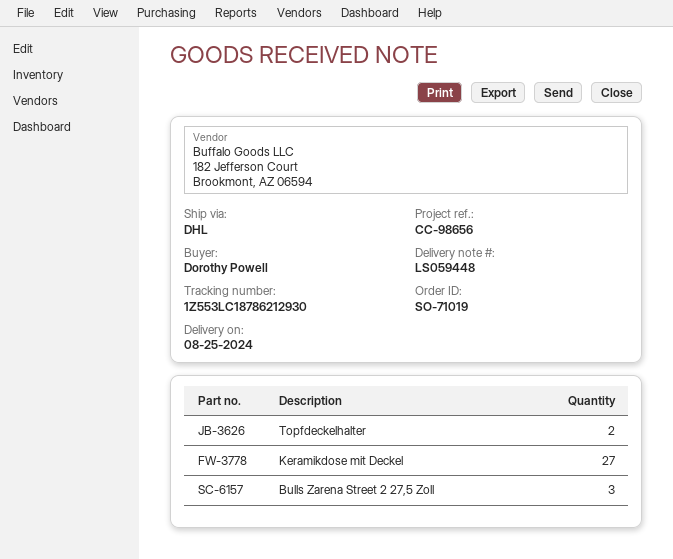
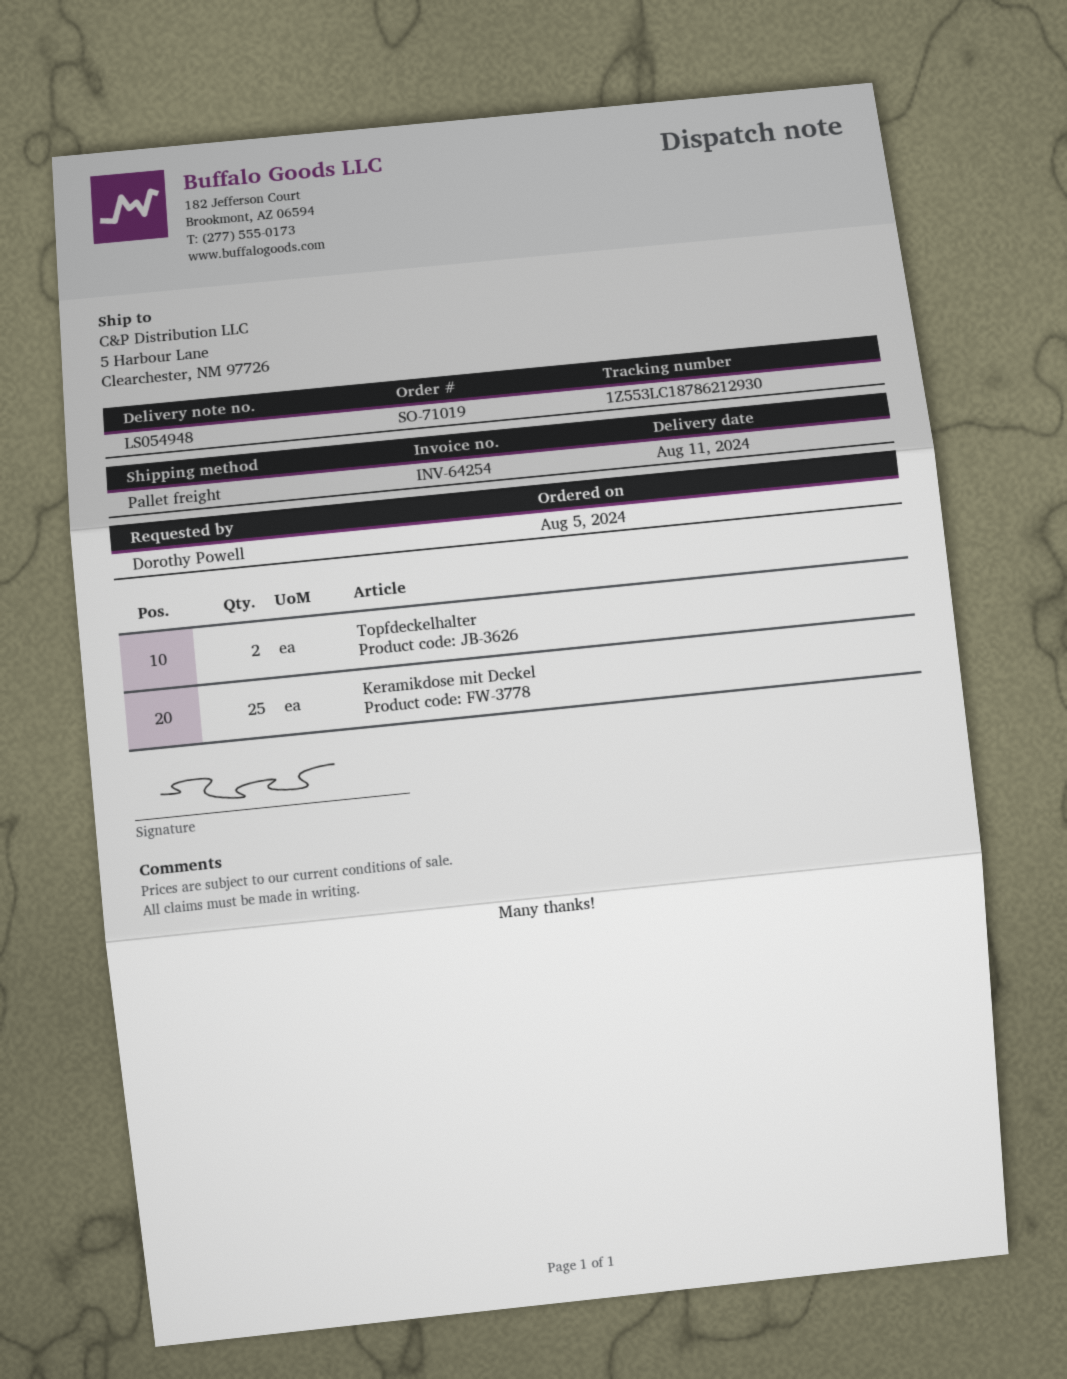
delivery note number: LS059448 -> LS054948
delivery date: 2024-08-25 -> 2024-08-11
shipping method: DHL -> pallet freight
Keramikdose mit Deckel: 27 -> 25
Bulls Zarena Street 2 27,5 Zoll: 3 -> none

